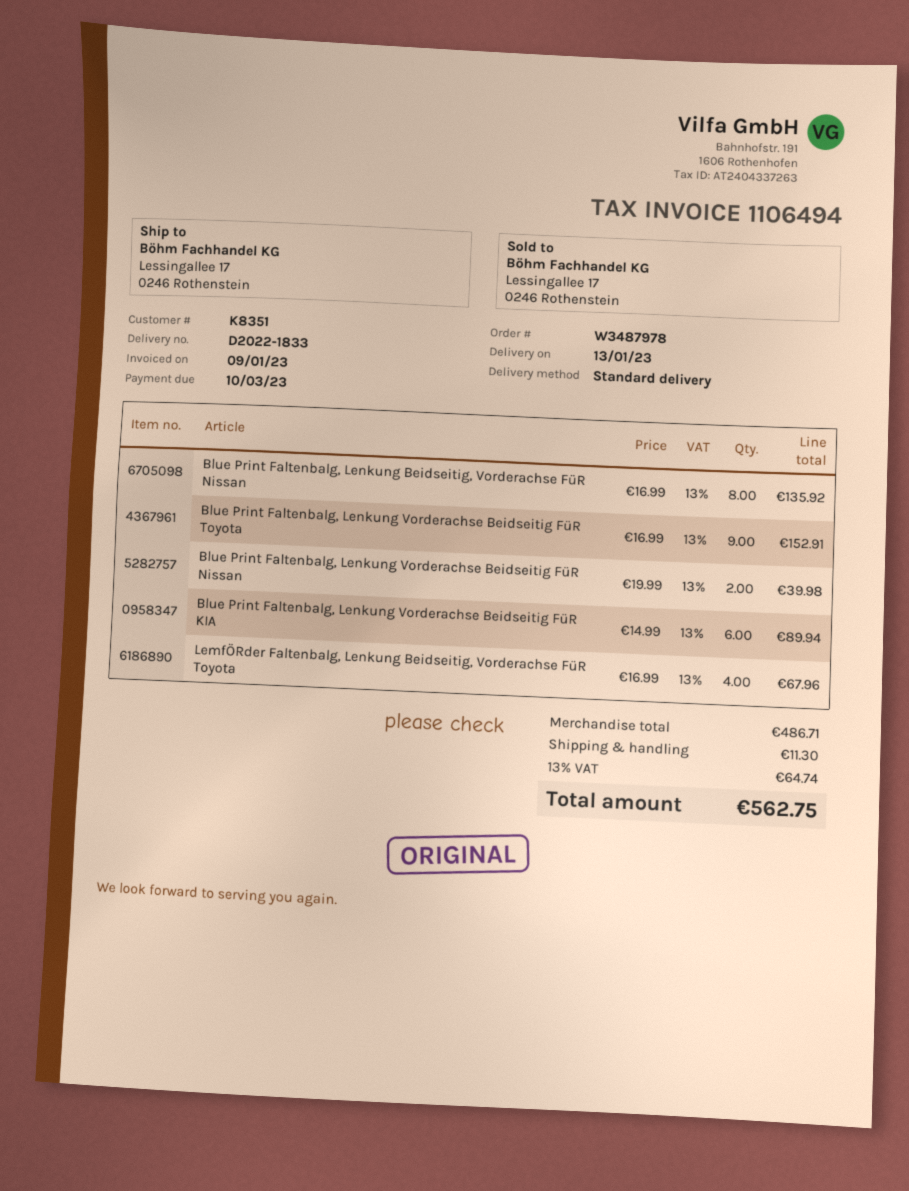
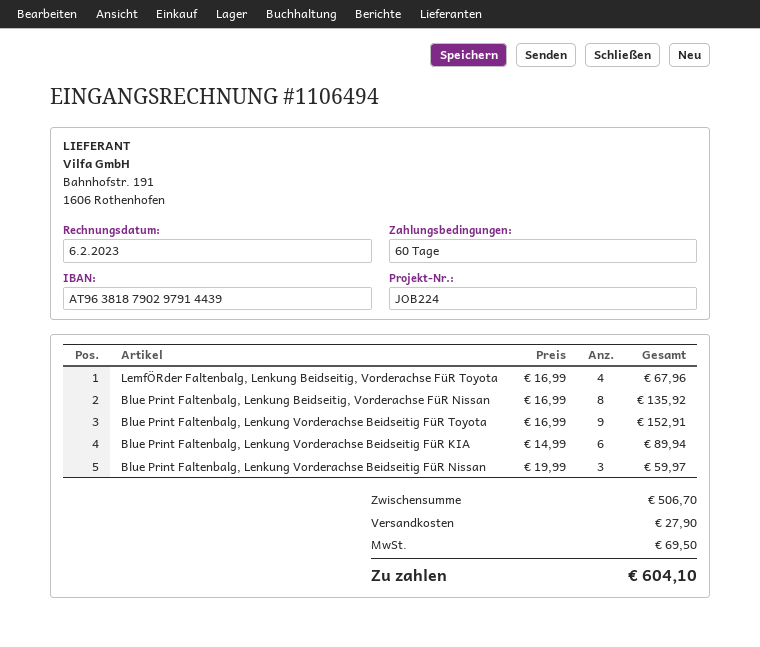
invoice date: 2023-01-09 -> 2023-02-06
Blue Print Faltenbalg, Lenkung Vorderachse Beidseitig FüR Nissan: 2 x 19.99 = 39.98 -> 3 x 19.99 = 59.97
subtotal: 486.71 -> 506.70
shipping: 11.30 -> 27.90
tax: 64.74 -> 69.50
total: 562.75 -> 604.10

